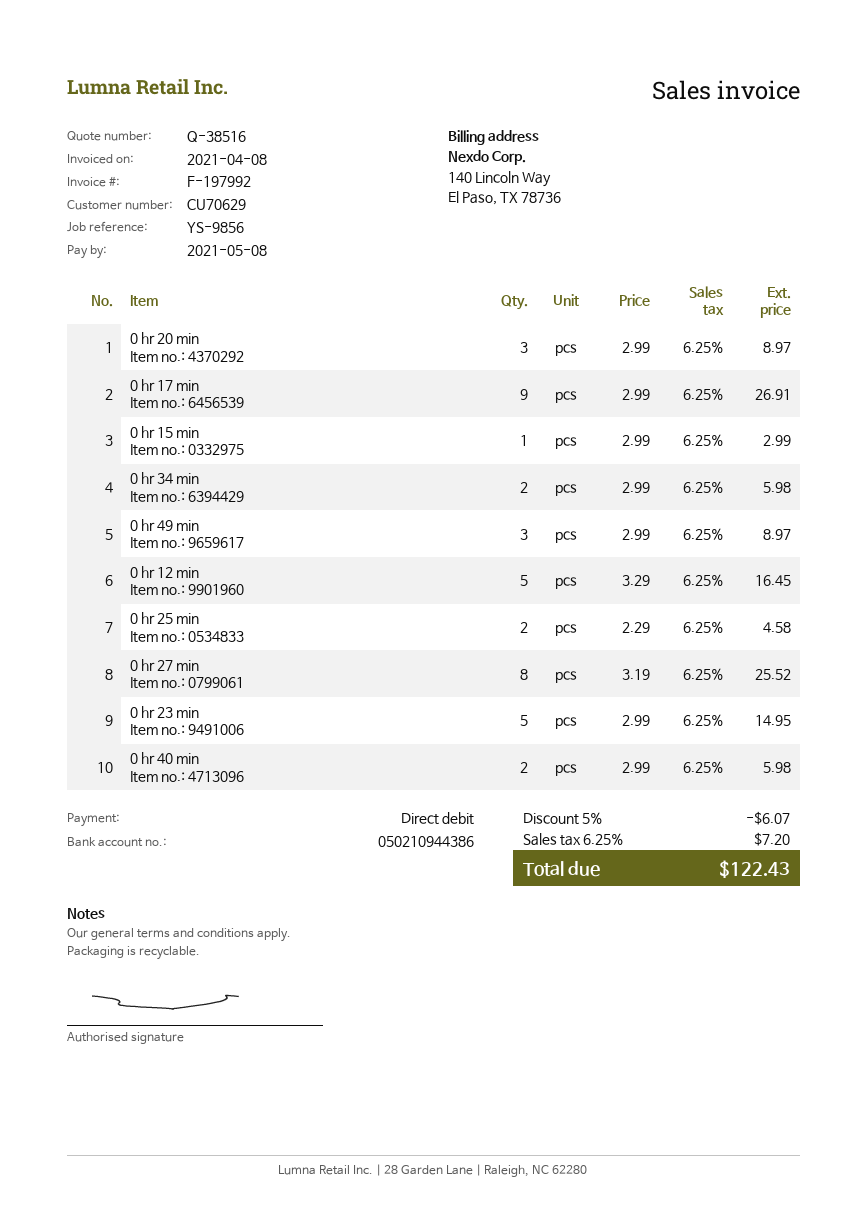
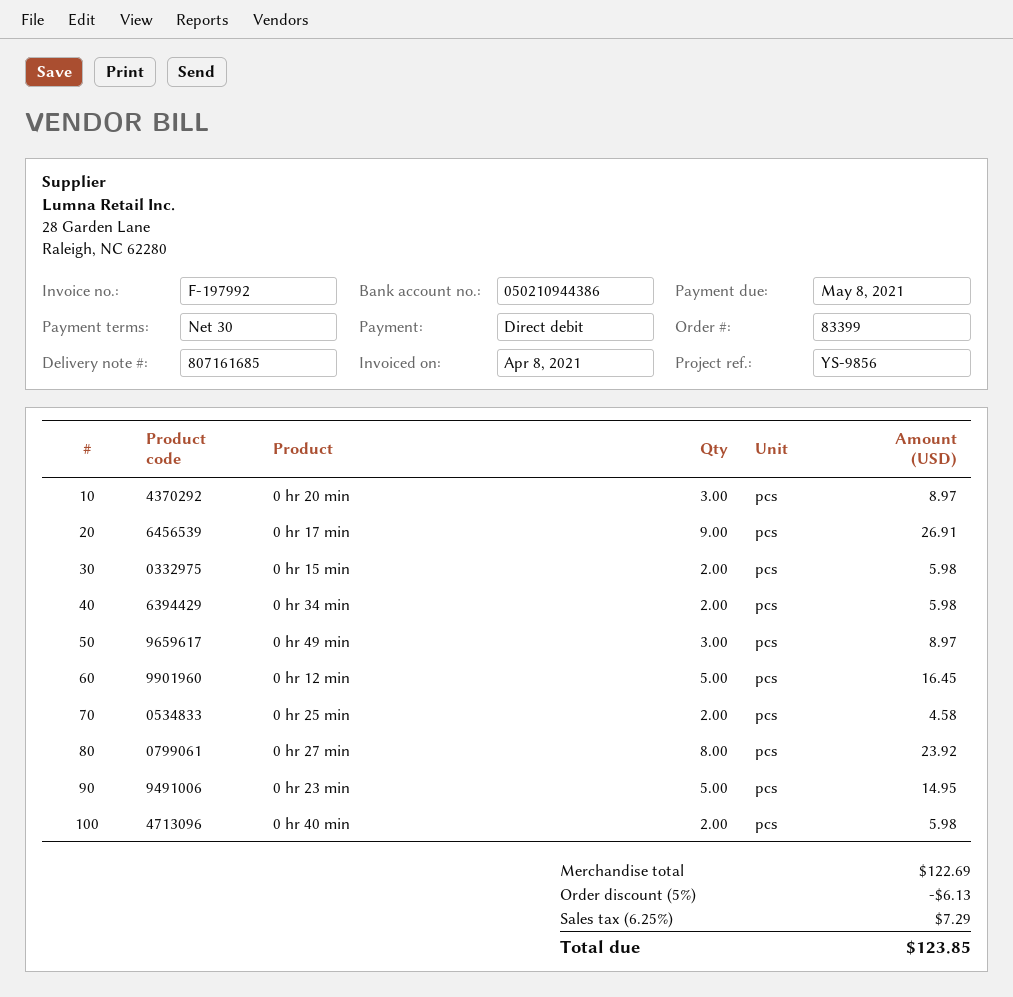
0 hr 15 min: 1 for 2.99 -> 2 for 5.98
0 hr 27 min: 8 for 25.52 -> 8 for 23.92
discount: 5% = 6.07 -> 5% = 6.13
tax: 6.25% = 7.20 -> 6.25% = 7.29
total: 122.43 -> 123.85

